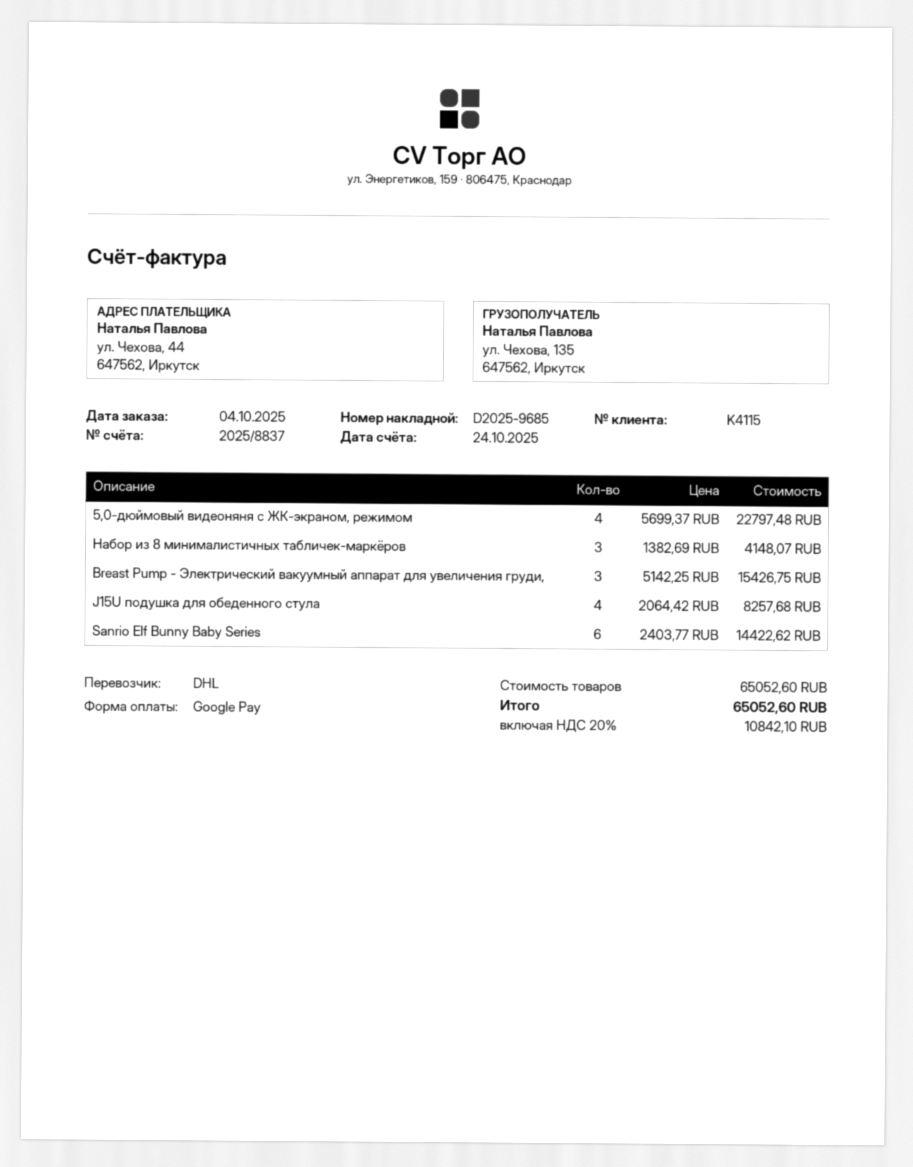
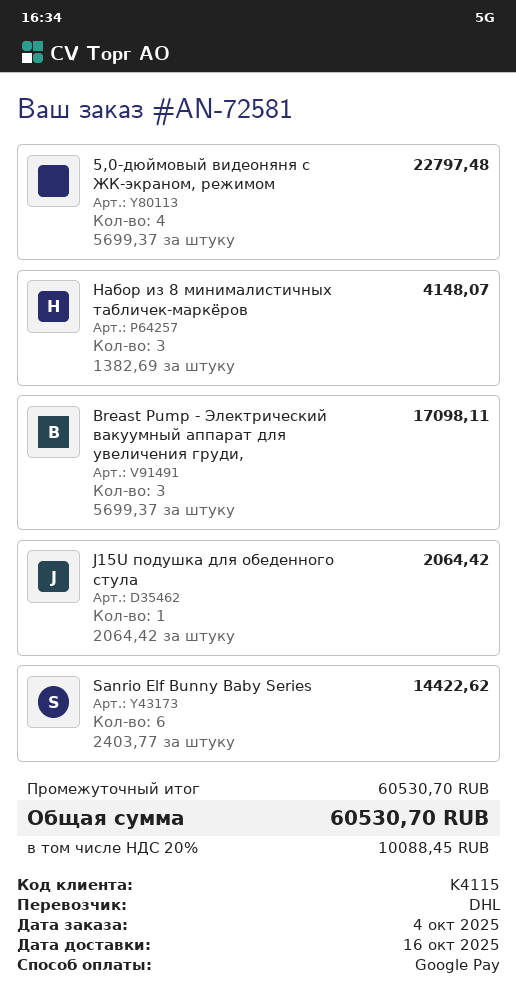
Breast Pump - Электрический вакуумный аппарат для увеличения груди,: 3 x 5142.25 = 15426.75 -> 3 x 5699.37 = 17098.11
J15U подушка для обеденного стула: 4 x 2064.42 = 8257.68 -> 1 x 2064.42 = 2064.42
subtotal: 65052.60 -> 60530.70
tax: 20% = 10842.10 -> 20% = 10088.45
total: 65052.60 -> 60530.70

